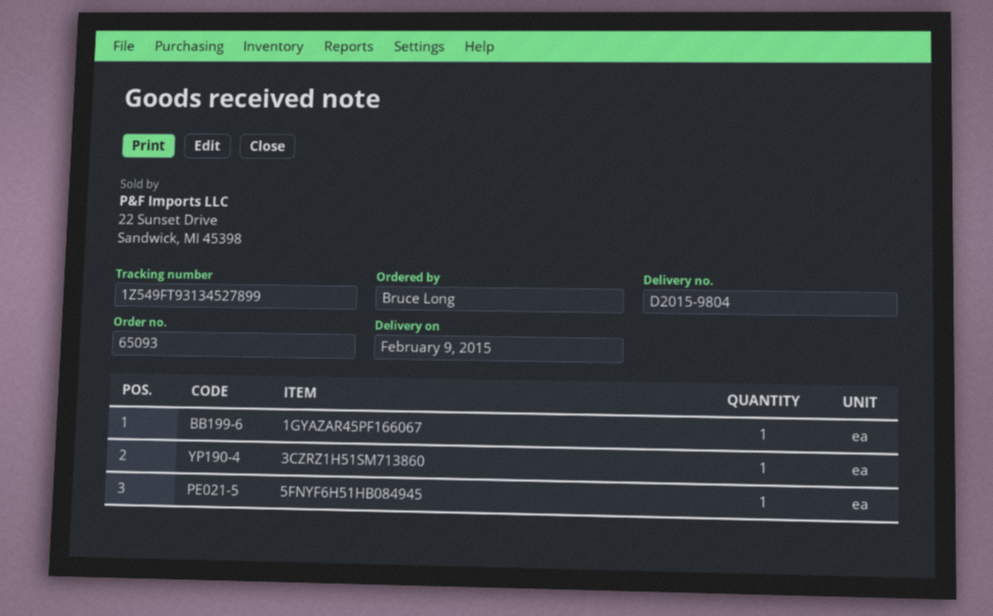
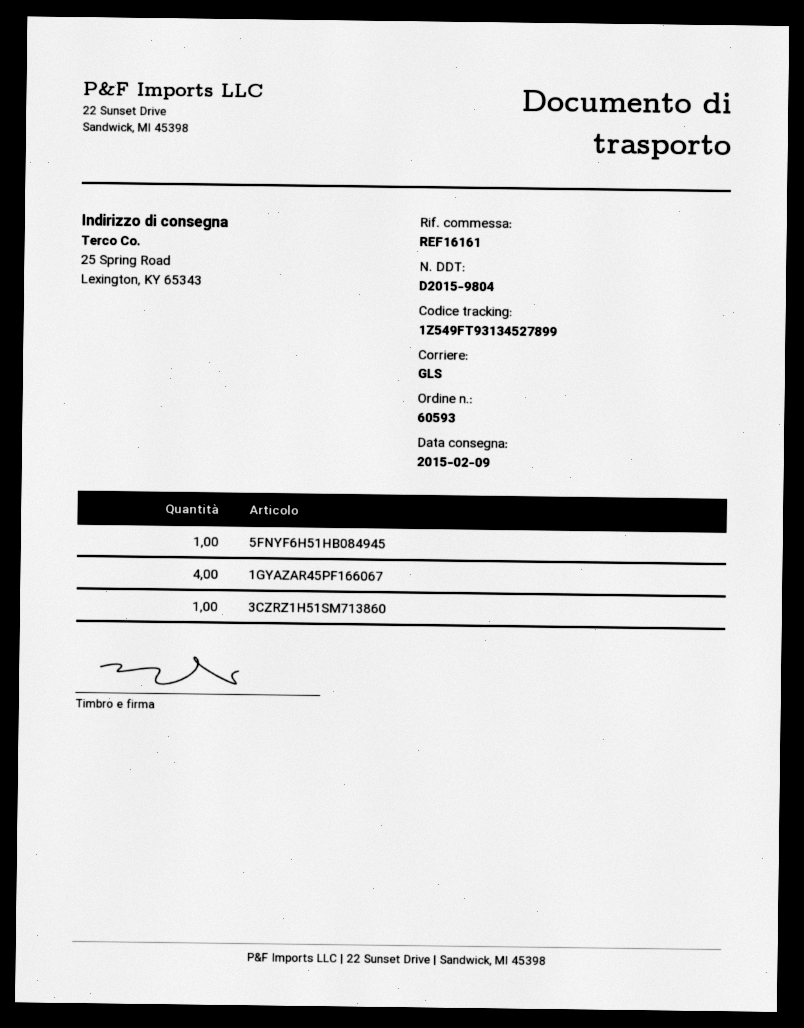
order number: 65093 -> 60593
1GYAZAR45PF166067: 1 -> 4

